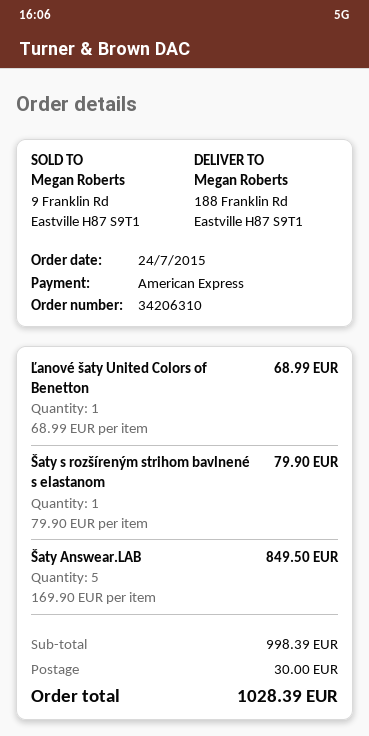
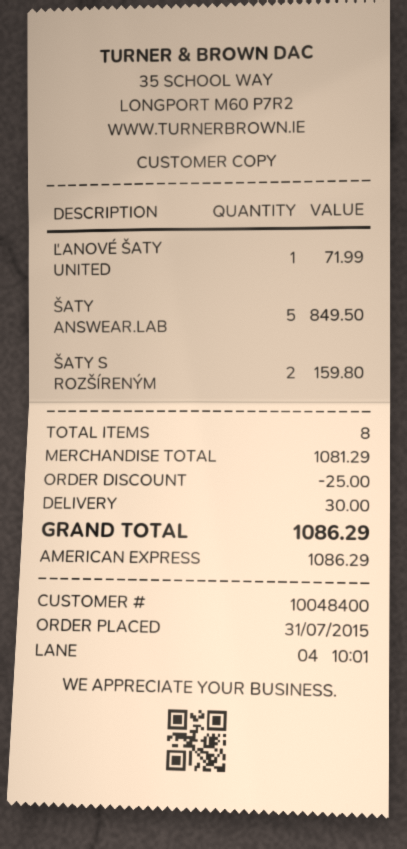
order date: 2015-07-24 -> 2015-07-31
Ľanové šaty United Colors of Benetton: 1 for 68.99 -> 1 for 71.99
Šaty s rozšíreným strihom bavlnené s elastanom: 1 for 79.90 -> 2 for 159.80
subtotal: 998.39 -> 1081.29
discount: none -> 25.00
total: 1028.39 -> 1086.29

